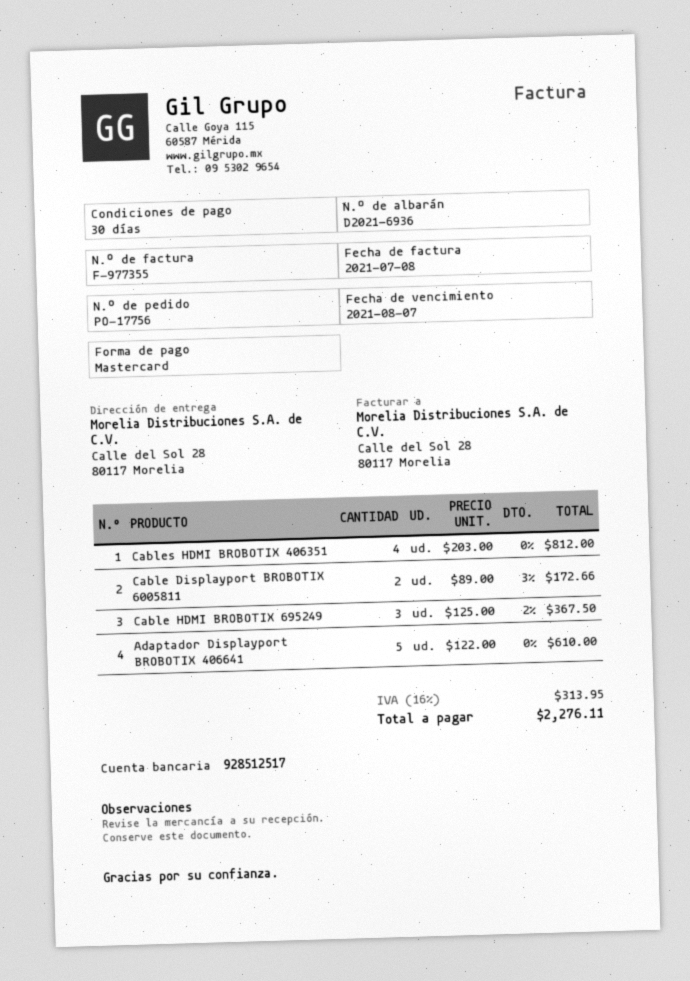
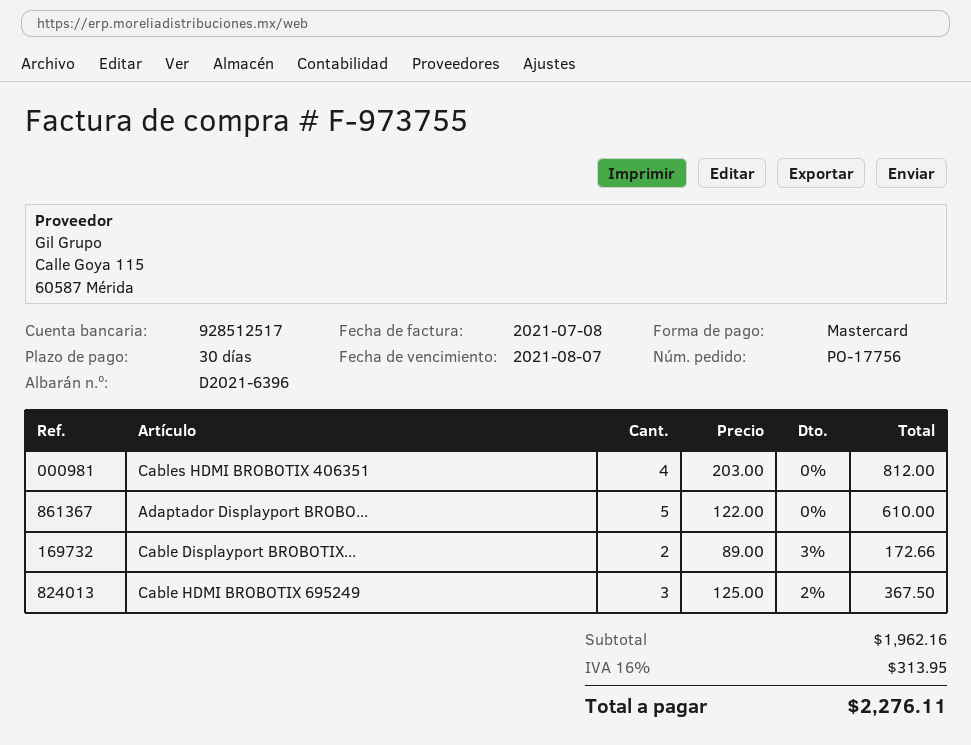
delivery note number: D2021-6936 -> D2021-6396
invoice number: F-977355 -> F-973755

